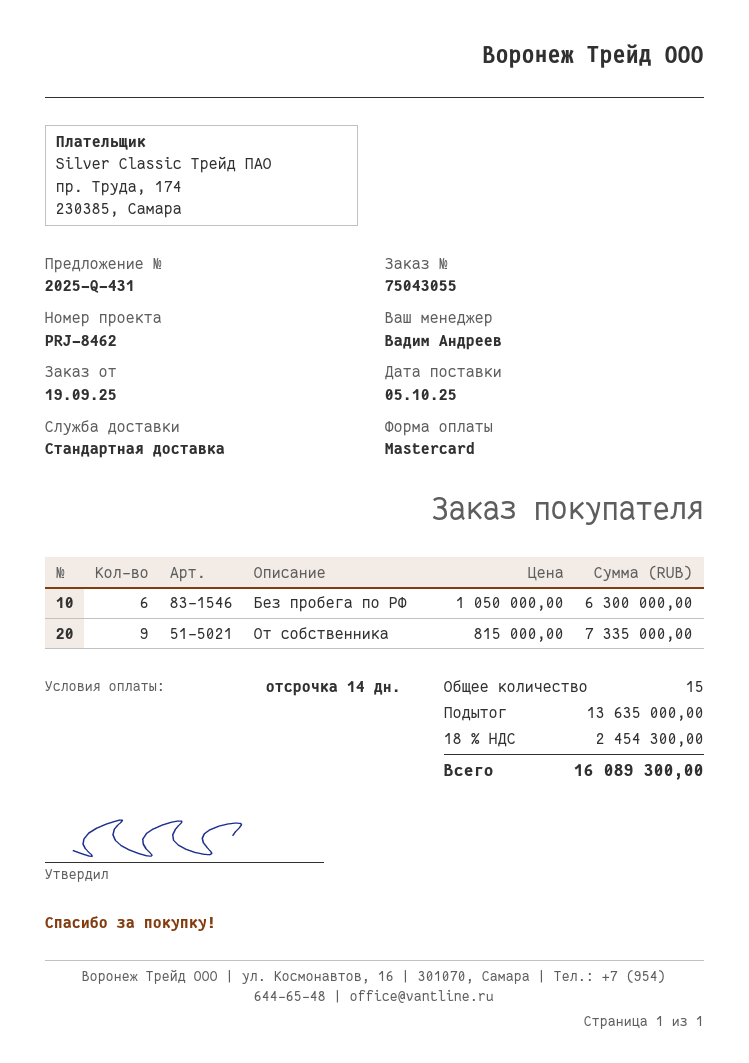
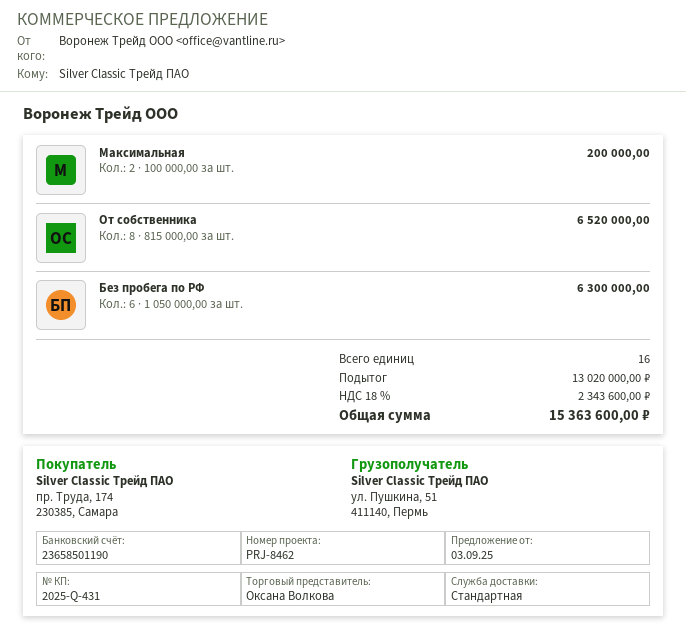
sales rep: Вадим Андреев -> Оксана Волкова
От собственника: 9 x 815000.00 = 7335000.00 -> 8 x 815000.00 = 6520000.00
Максимальная: none -> 2 x 100000.00 = 200000.00
total quantity: 15 -> 16
subtotal: 13635000.00 -> 13020000.00
tax: 18% = 2454300.00 -> 18% = 2343600.00
total: 16089300.00 -> 15363600.00

